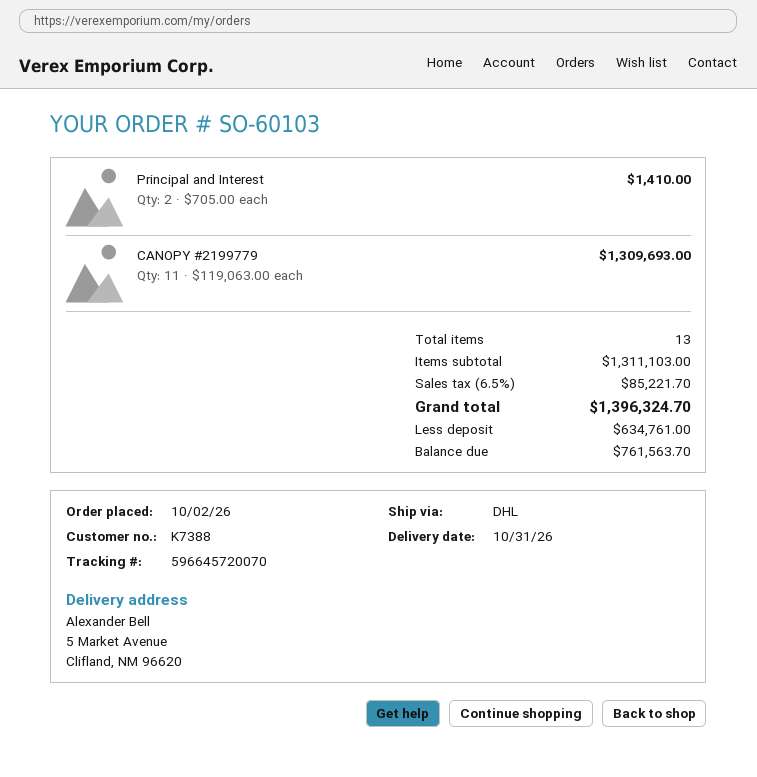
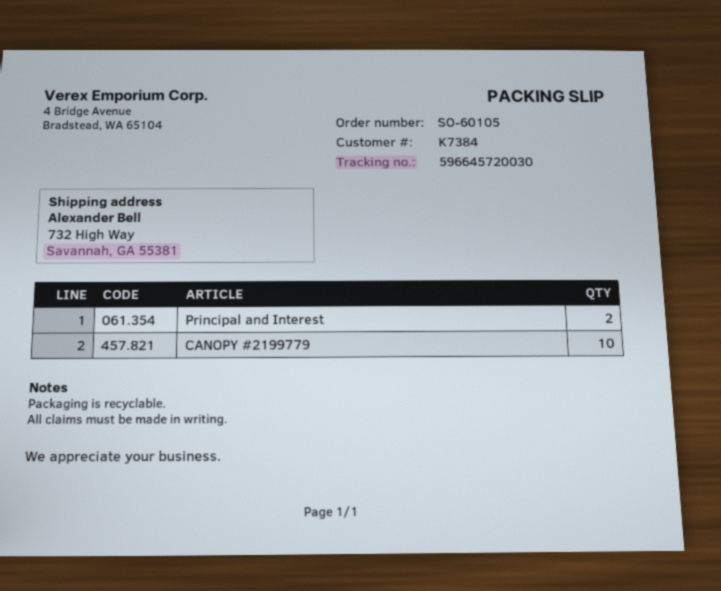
order number: SO-60103 -> SO-60105
customer number: K7388 -> K7384
tracking number: 596645720070 -> 596645720030
ship to: 5 Market Avenue, Clifland, NM 96620 -> 732 High Way, Savannah, GA 55381
CANOPY #2199779: 11 -> 10

